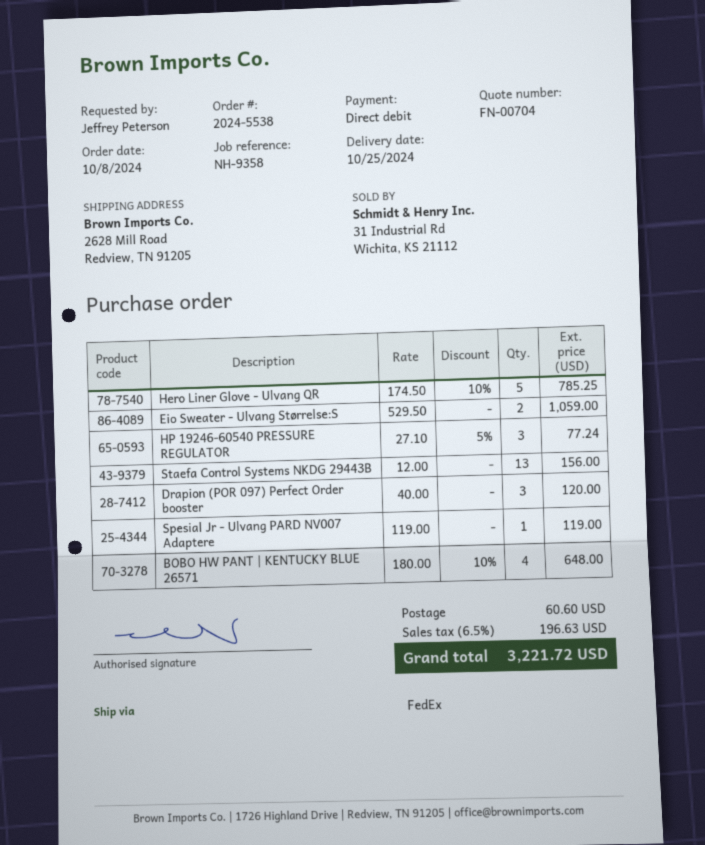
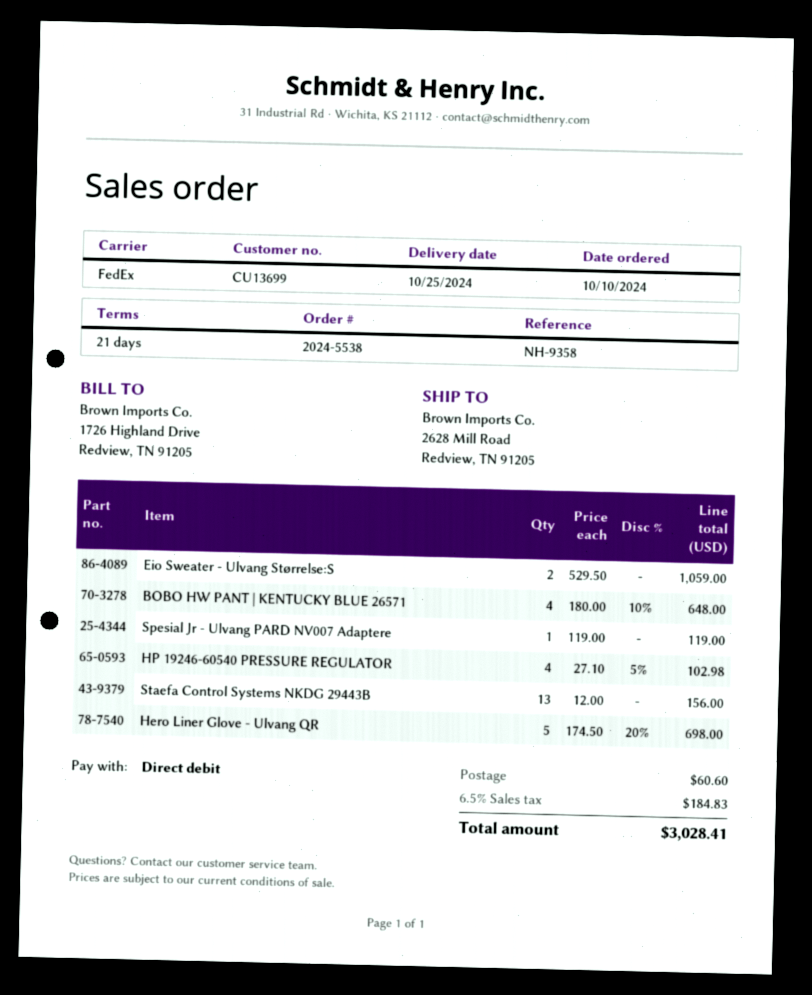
order date: 2024-10-08 -> 2024-10-10
Hero Liner Glove - Ulvang QR: 5 x 174.50 - 10% = 785.25 -> 5 x 174.50 - 20% = 698.00
HP 19246-60540 PRESSURE REGULATOR: 3 x 27.10 - 5% = 77.24 -> 4 x 27.10 - 5% = 102.98
Drapion (POR 097) Perfect Order booster: 3 x 40.00 = 120.00 -> none
tax: 6.5% = 196.63 -> 6.5% = 184.83
total: 3221.72 -> 3028.41

